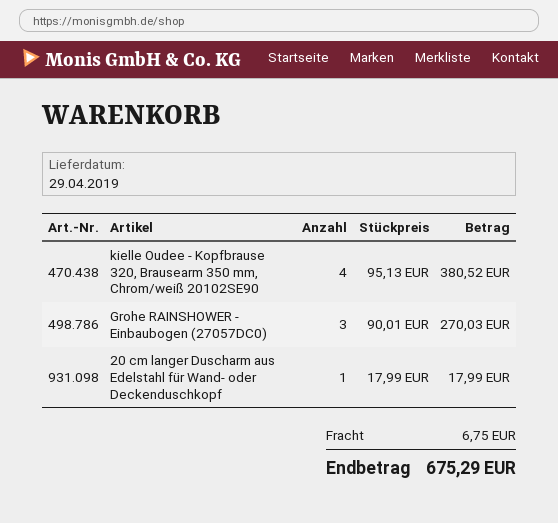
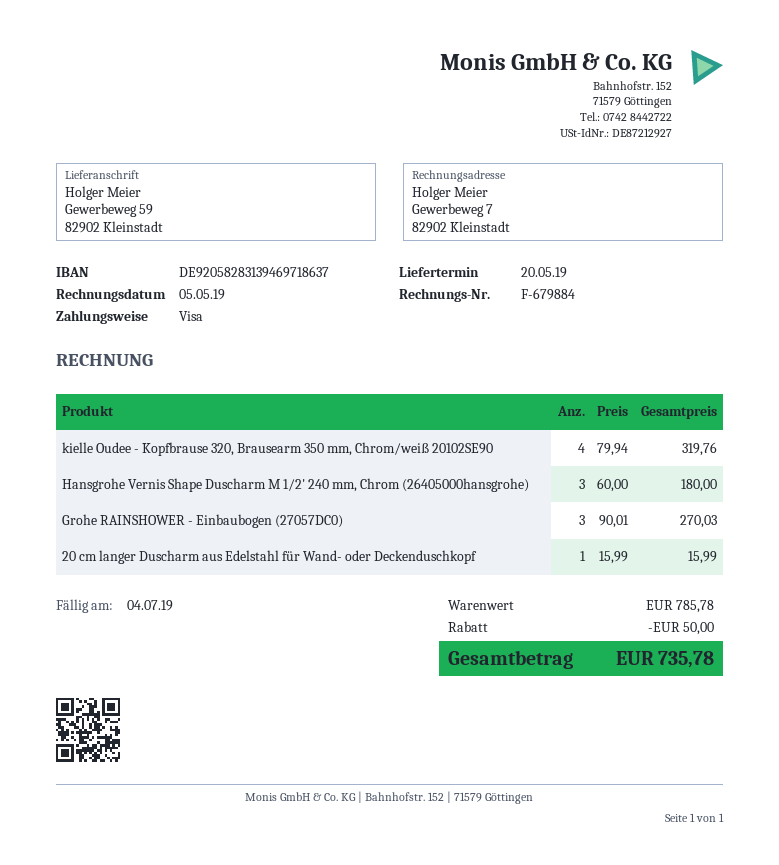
delivery date: 2019-04-29 -> 2019-05-20
kielle Oudee - Kopfbrause 320, Brausearm 350 mm, Chrom/weiß 20102SE90: 4 x 95.13 = 380.52 -> 4 x 79.94 = 319.76
20 cm langer Duscharm aus Edelstahl für Wand- oder Deckenduschkopf: 1 x 17.99 = 17.99 -> 1 x 15.99 = 15.99
Hansgrohe Vernis Shape Duscharm M 1/2' 240 mm, Chrom (26405000hansgrohe): none -> 3 x 60.00 = 180.00
discount: none -> 50.00
shipping: 6.75 -> none
total: 675.29 -> 735.78

